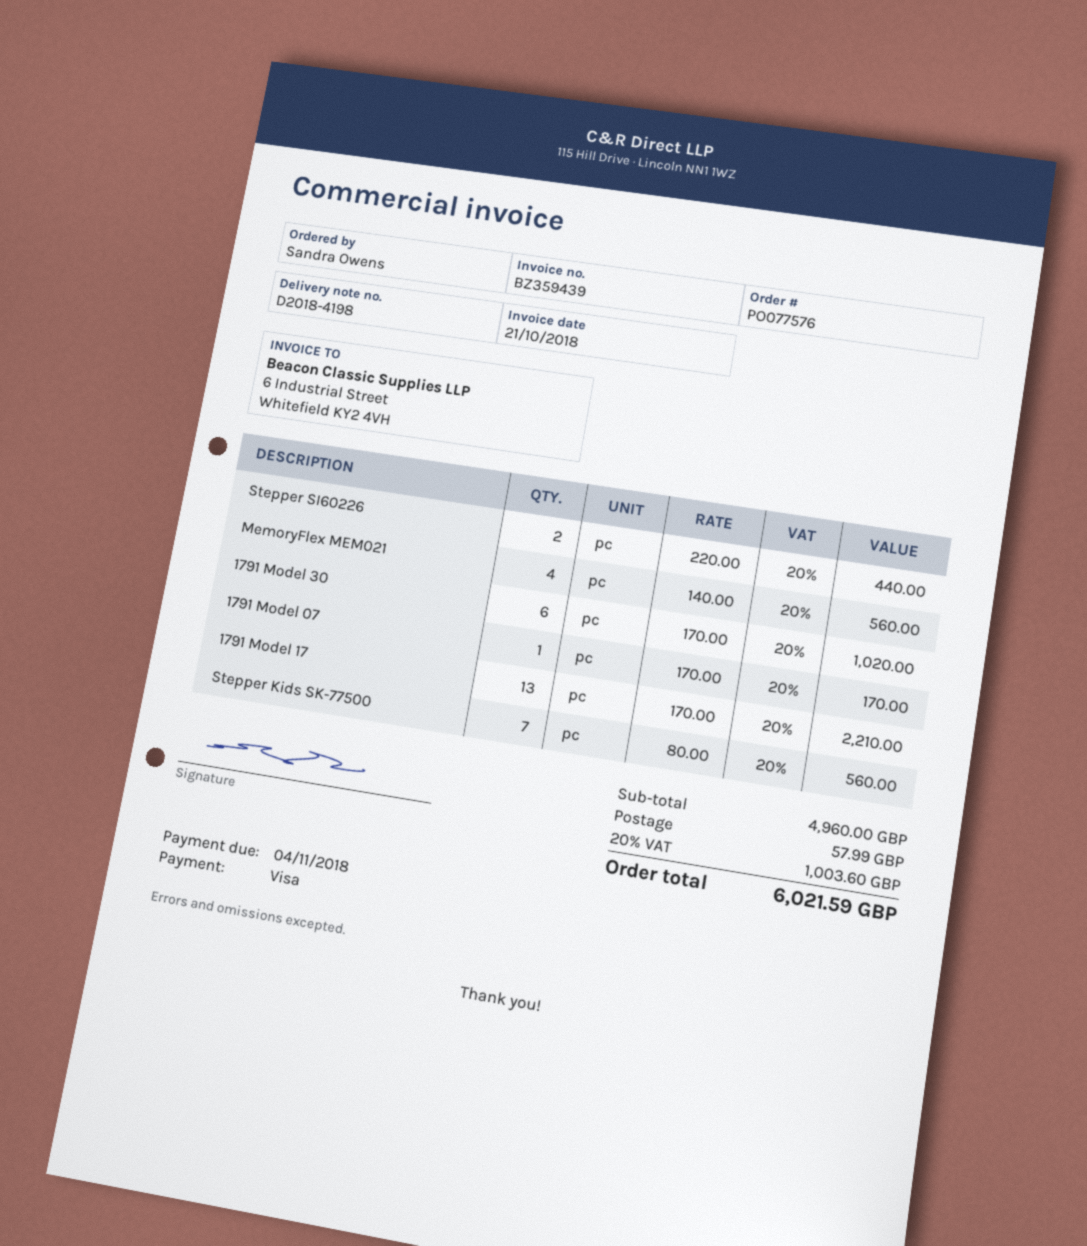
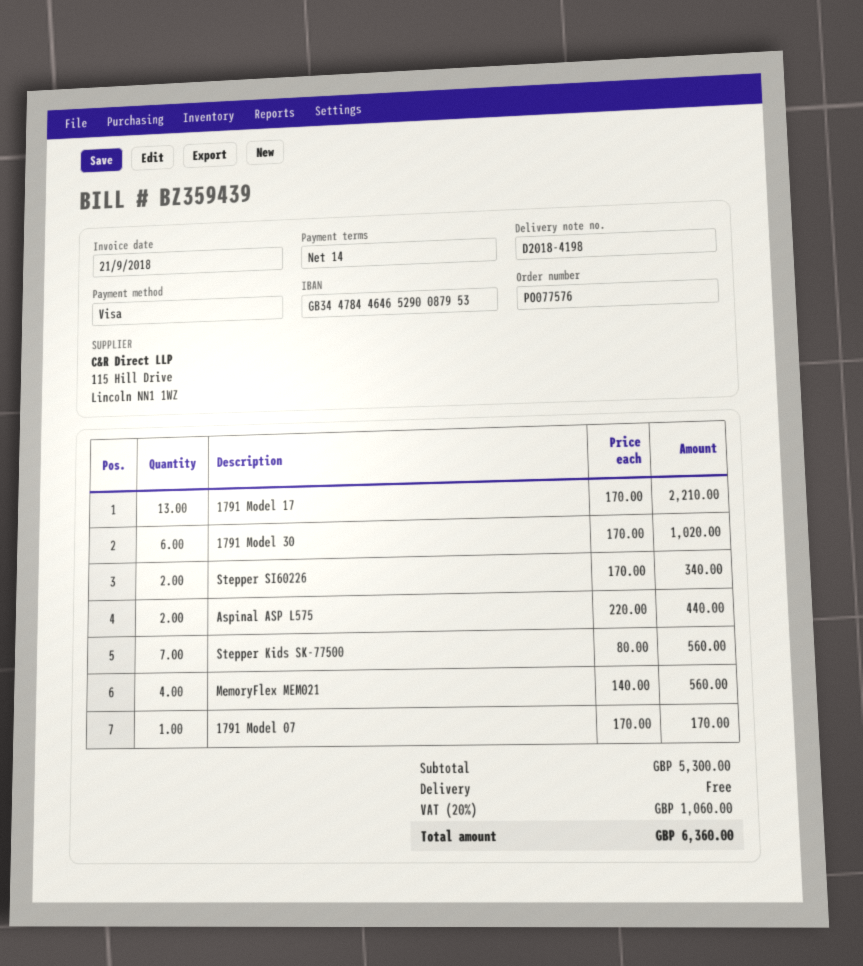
invoice date: 2018-10-21 -> 2018-09-21
Stepper SI60226: 2 x 220.00 = 440.00 -> 2 x 170.00 = 340.00
Aspinal ASP L575: none -> 2 x 220.00 = 440.00
subtotal: 4960.00 -> 5300.00
shipping: 57.99 -> 0.00
tax: 20% = 1003.60 -> 20% = 1060.00
total: 6021.59 -> 6360.00

